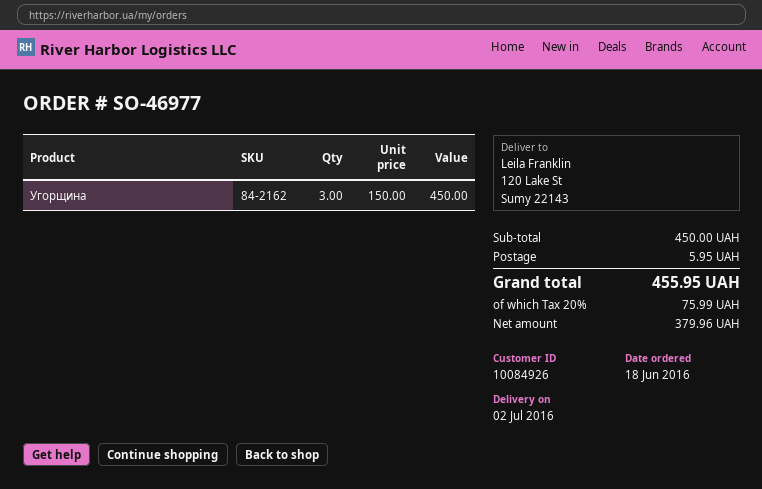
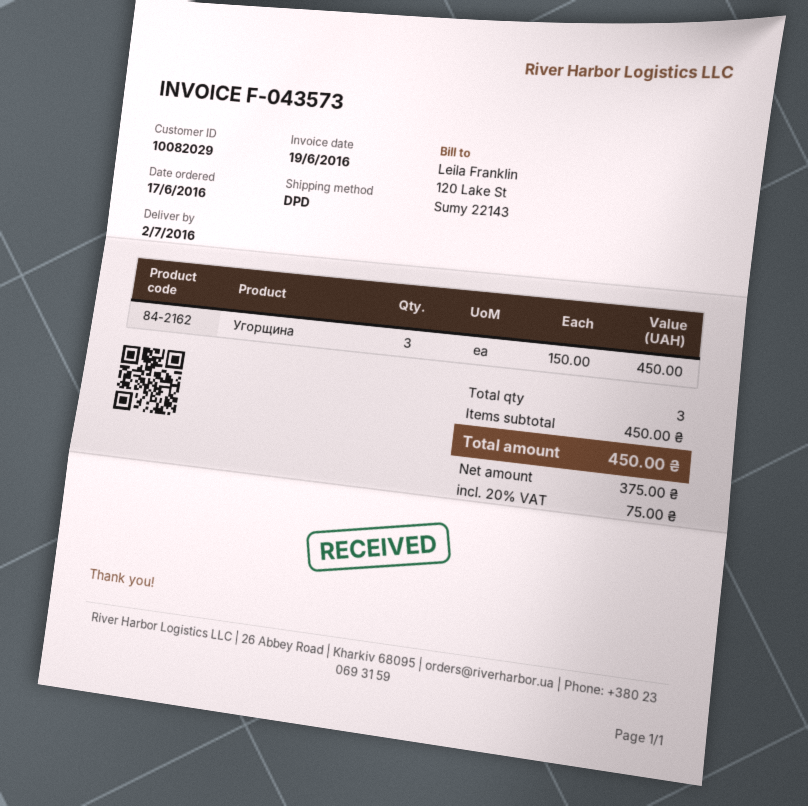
order date: 2016-06-18 -> 2016-06-17
customer number: 10084926 -> 10082029
shipping: 5.95 -> none
net: 379.96 -> 375.00
tax: 20% = 75.99 -> 20% = 75.00
total: 455.95 -> 450.00

